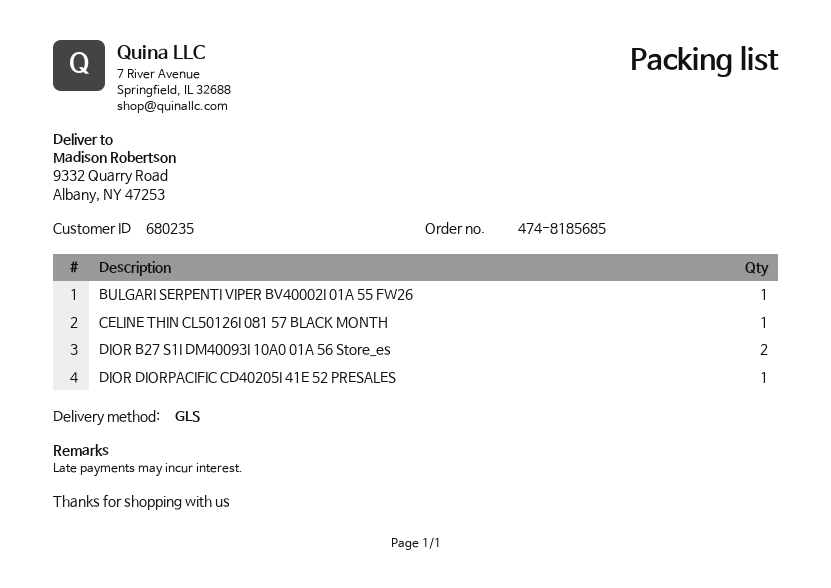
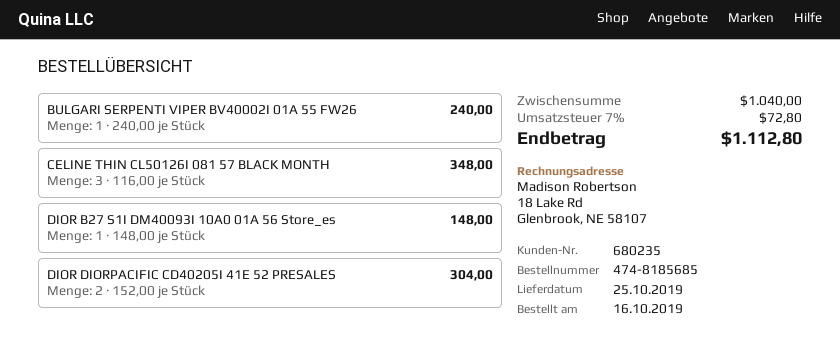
CELINE THIN CL50126I 081 57 BLACK MONTH: 1 -> 3
DIOR B27 S1I DM40093I 10A0 01A 56 Store_es: 2 -> 1
DIOR DIORPACIFIC CD40205I 41E 52 PRESALES: 1 -> 2

